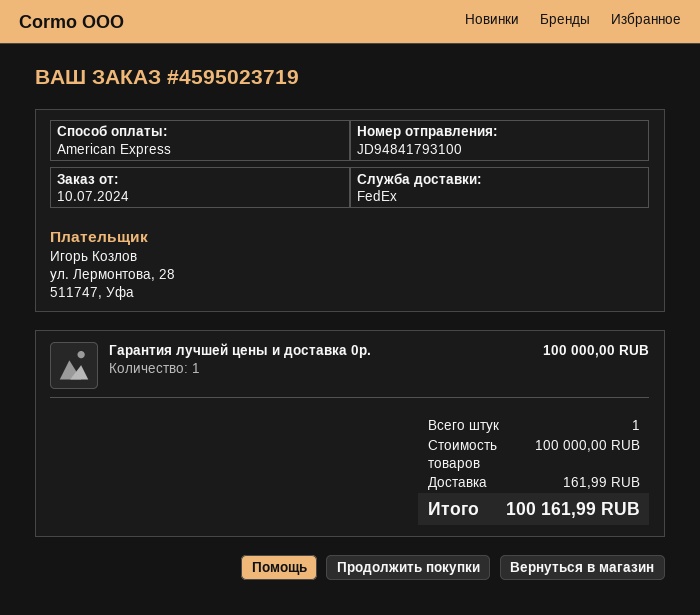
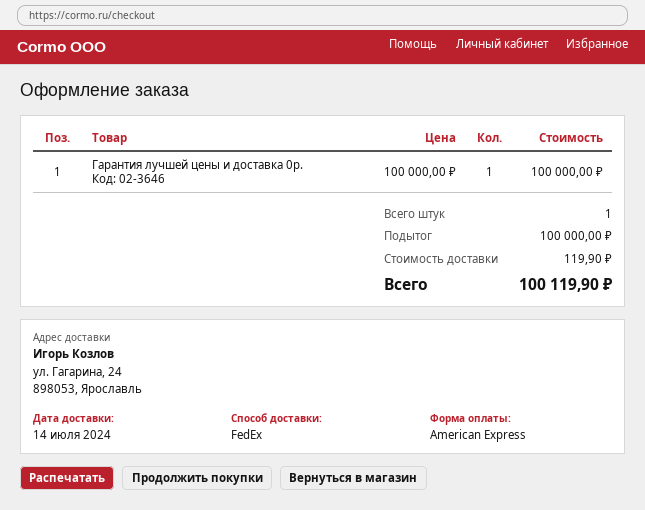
shipping: 161.99 -> 119.90
total: 100161.99 -> 100119.90

